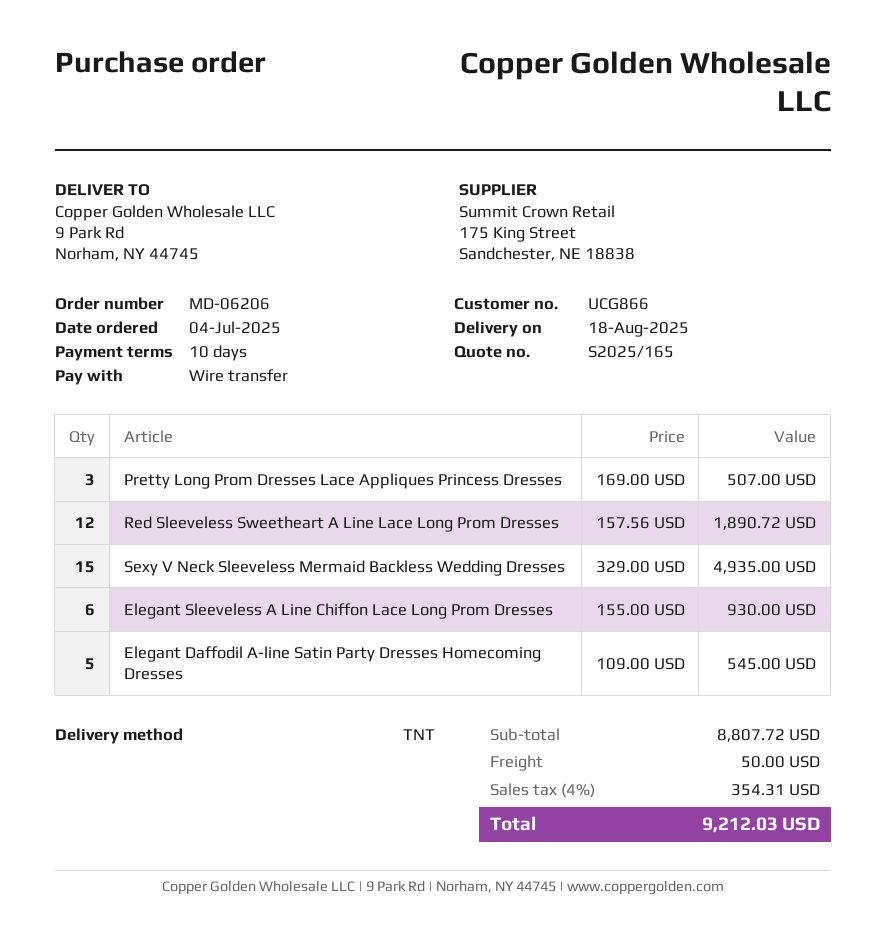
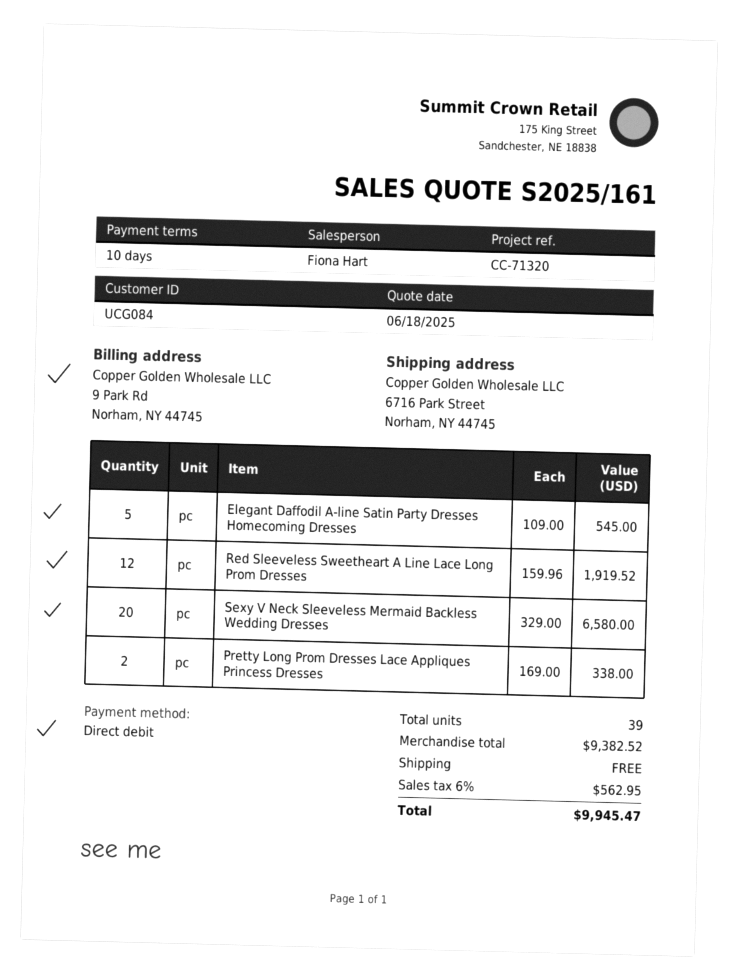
quote number: S2025/165 -> S2025/161
customer number: UCG866 -> UCG084
payment method: bank transfer -> direct debit
ship to: 9 Park Rd, Norham, NY 44745 -> 6716 Park Street, Norham, NY 44745
Pretty Long Prom Dresses Lace Appliques Princess Dresses: 3 x 169.00 = 507.00 -> 2 x 169.00 = 338.00
Red Sleeveless Sweetheart A Line Lace Long Prom Dresses: 12 x 157.56 = 1890.72 -> 12 x 159.96 = 1919.52
Sexy V Neck Sleeveless Mermaid Backless Wedding Dresses: 15 x 329.00 = 4935.00 -> 20 x 329.00 = 6580.00
Elegant Sleeveless A Line Chiffon Lace Long Prom Dresses: 6 x 155.00 = 930.00 -> none
subtotal: 8807.72 -> 9382.52
shipping: 50.00 -> 0.00
tax: 4% = 354.31 -> 6% = 562.95
total: 9212.03 -> 9945.47

